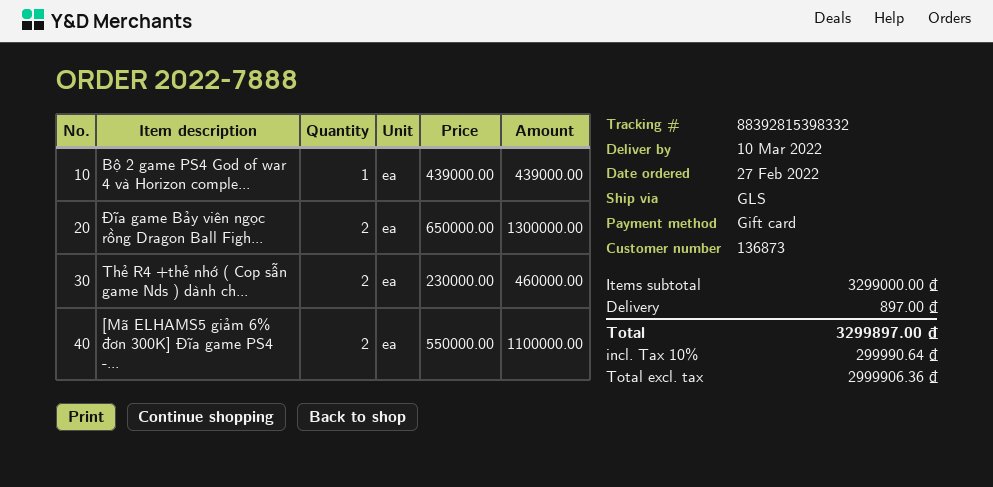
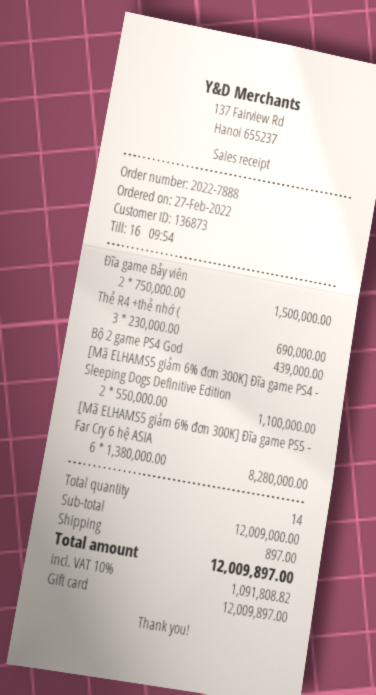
Đĩa game Bảy viên ngọc rồng Dragon Ball Figh...: 2 x 650000.00 = 1300000.00 -> 2 x 750000.00 = 1500000.00
Thẻ R4 +thẻ nhớ ( Cop sẫn game Nds ) dành ch...: 2 x 230000.00 = 460000.00 -> 3 x 230000.00 = 690000.00
[Mã ELHAMS5 giảm 6% đơn 300K] Đĩa game PS5 - Far Cry 6 hệ ASIA: none -> 6 x 1380000.00 = 8280000.00
subtotal: 3299000.00 -> 12009000.00
tax: 10% = 299990.64 -> 10% = 1091808.82
total: 3299897.00 -> 12009897.00

